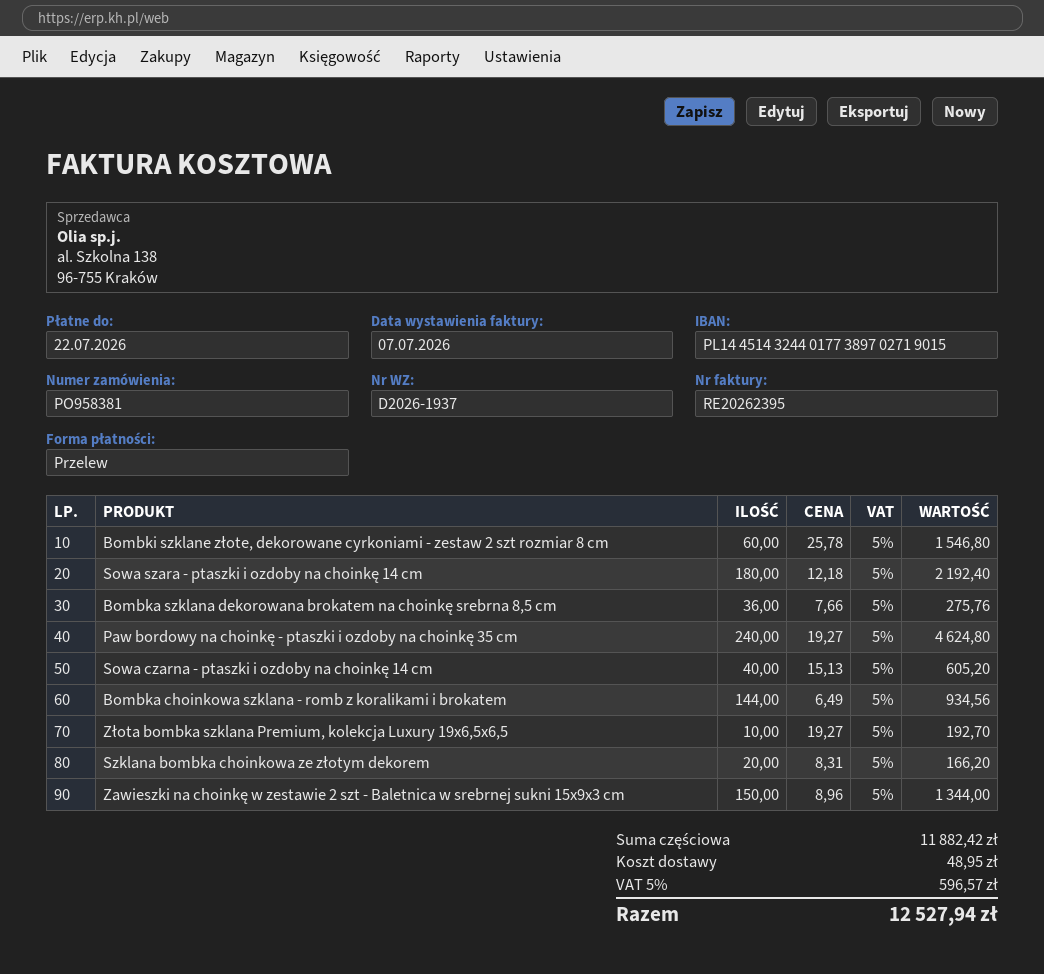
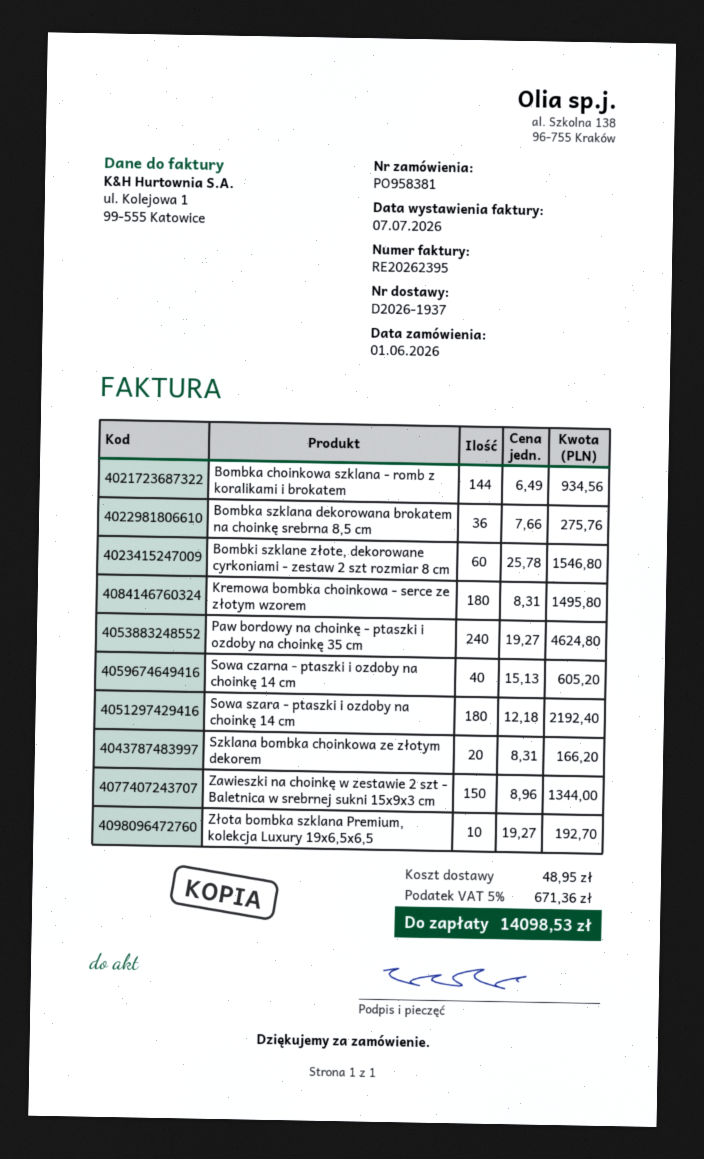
Kremowa bombka choinkowa - serce ze złotym wzorem: none -> 180 x 8.31 = 1495.80
tax: 5% = 596.57 -> 5% = 671.36
total: 12527.94 -> 14098.53

